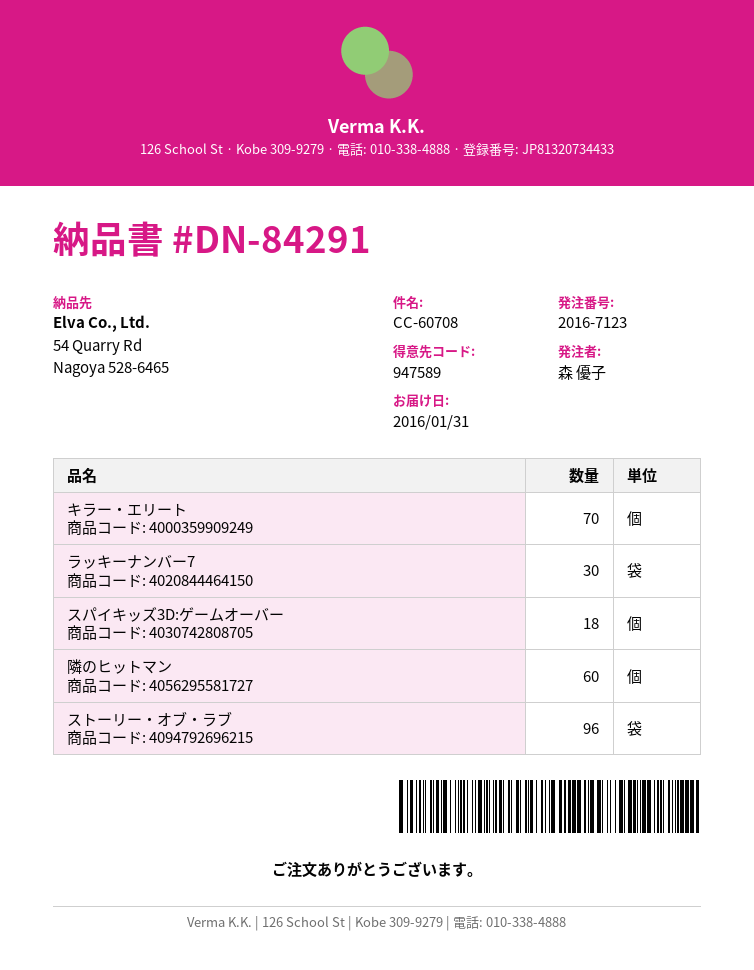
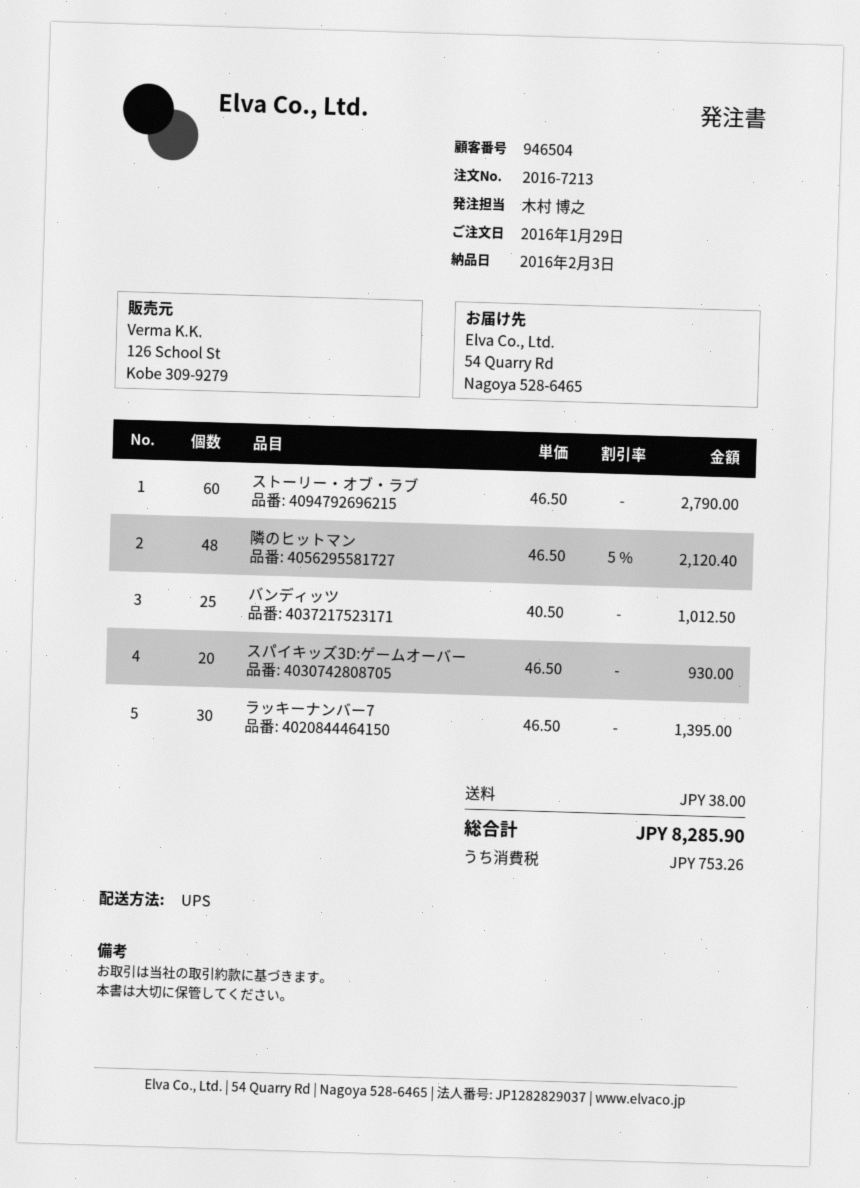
order number: 2016-7123 -> 2016-7213
delivery date: 2016-01-31 -> 2016-02-03
customer number: 947589 -> 946504
ordered by: 森 優子 -> 木村 博之
キラー・エリート: 70 -> none
スパイキッズ3D:ゲームオーバー: 18 -> 20
隣のヒットマン: 60 -> 48
ストーリー・オブ・ラブ: 96 -> 60
バンディッツ: none -> 25

